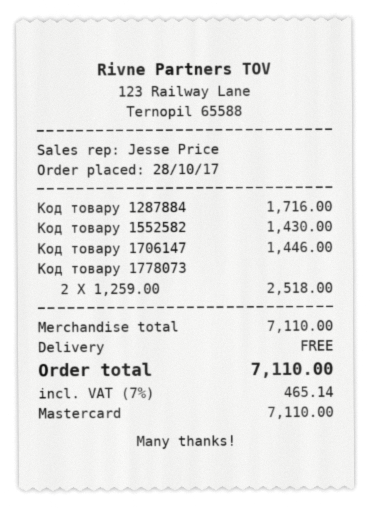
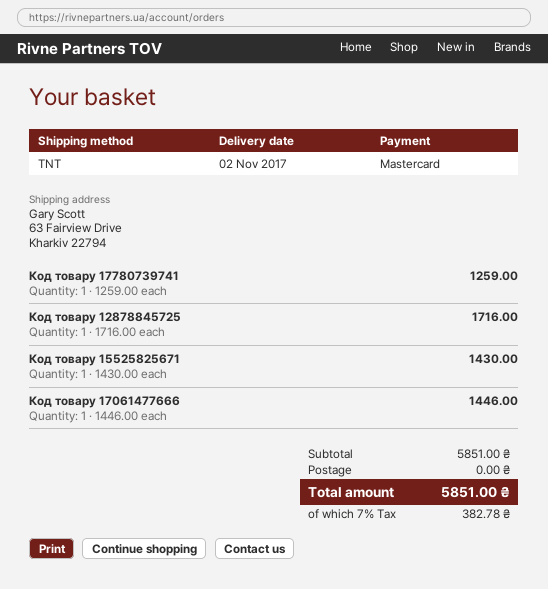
Код товару 1778073: 2 x 1259.00 = 2518.00 -> 1 x 1259.00 = 1259.00
subtotal: 7110.00 -> 5851.00
tax: 7% = 465.14 -> 7% = 382.78
total: 7110.00 -> 5851.00

